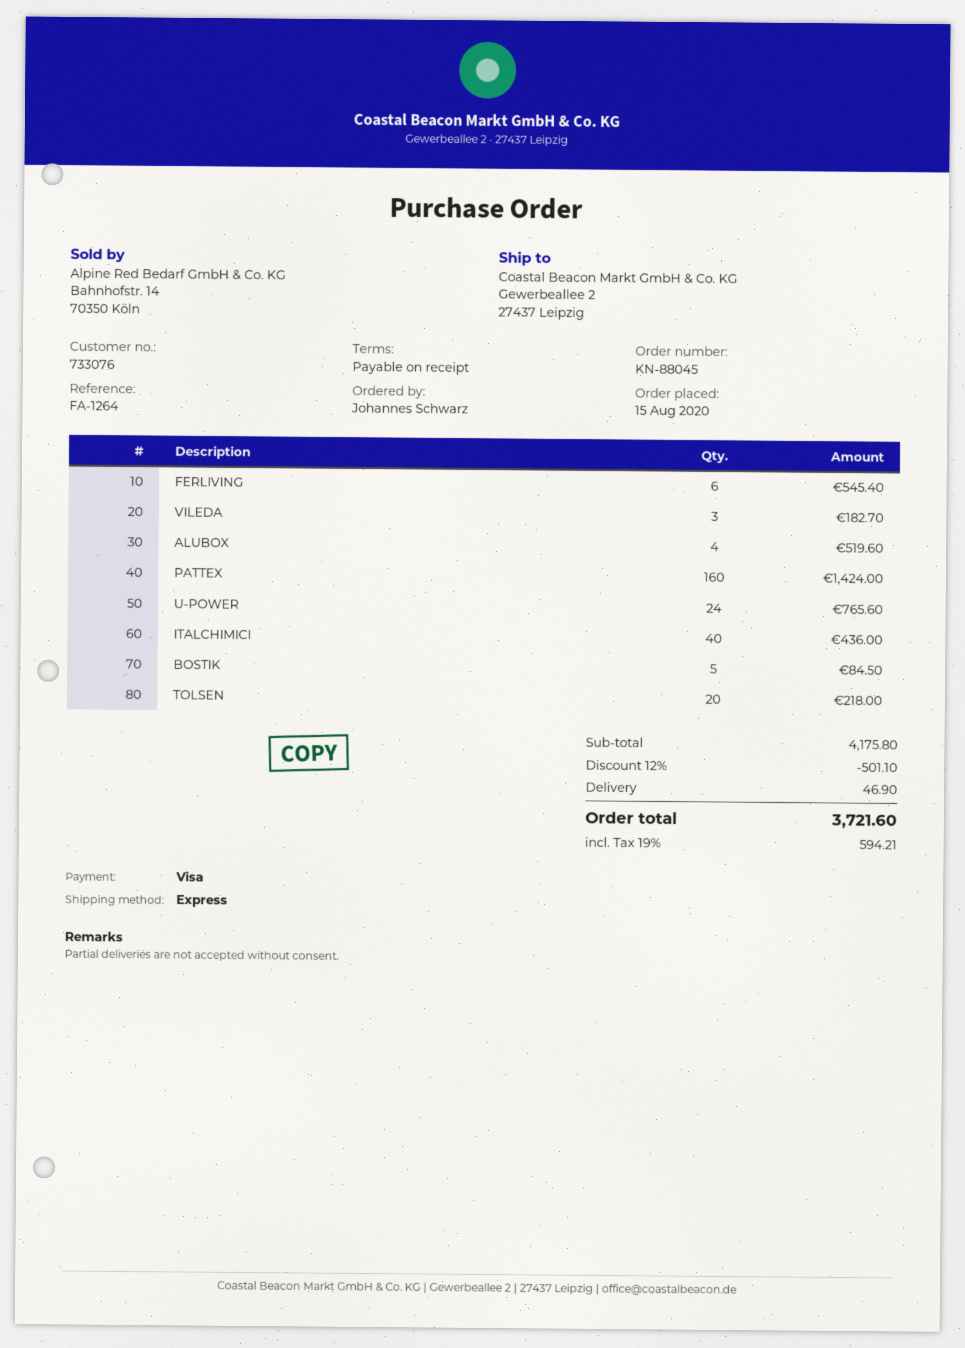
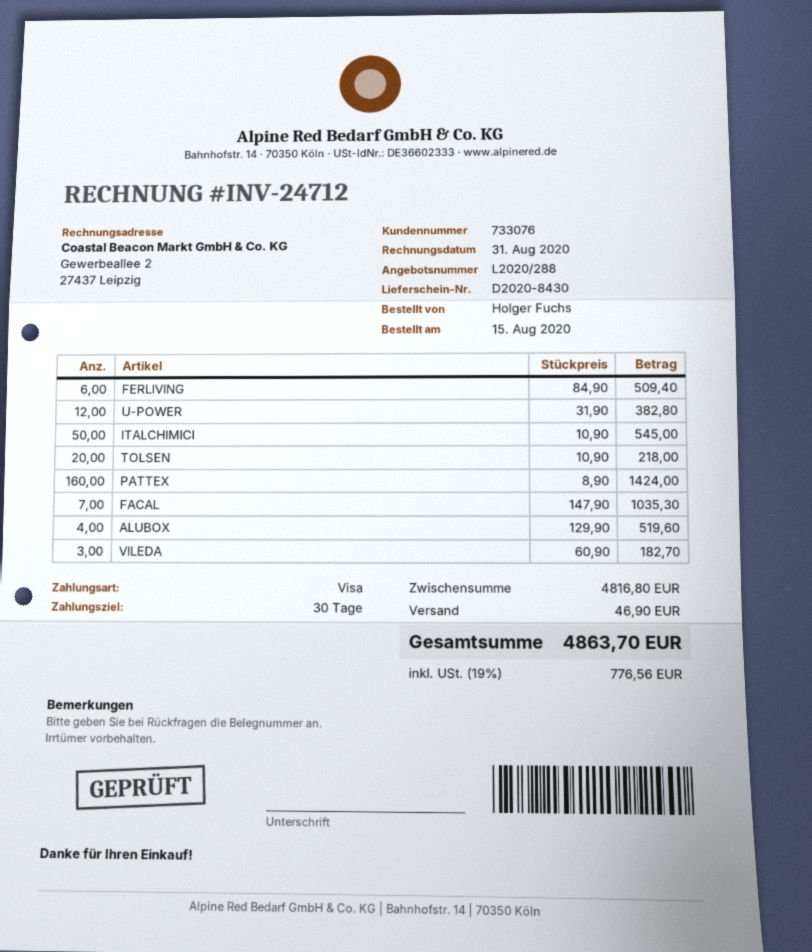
payment terms: on receipt -> 30 days
ordered by: Johannes Schwarz -> Holger Fuchs
FERLIVING: 6 for 545.40 -> 6 for 509.40
U-POWER: 24 for 765.60 -> 12 for 382.80
ITALCHIMICI: 40 for 436.00 -> 50 for 545.00
BOSTIK: 5 for 84.50 -> none
FACAL: none -> 7 for 1035.30
subtotal: 4175.80 -> 4816.80
discount: 12% = 501.10 -> none
tax: 19% = 594.21 -> 19% = 776.56
total: 3721.60 -> 4863.70

